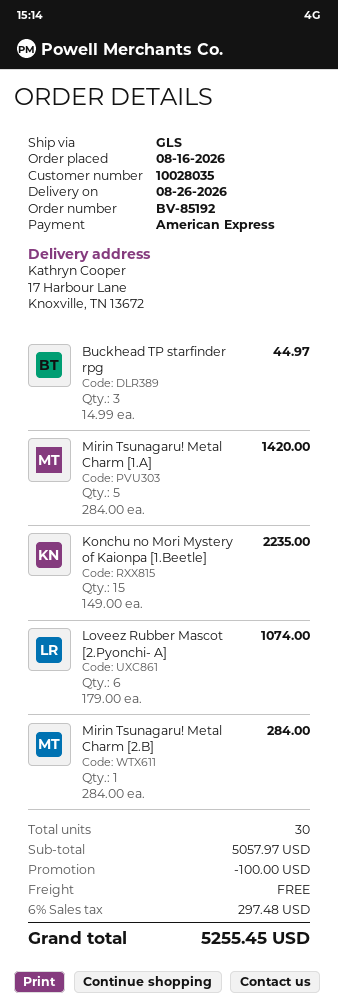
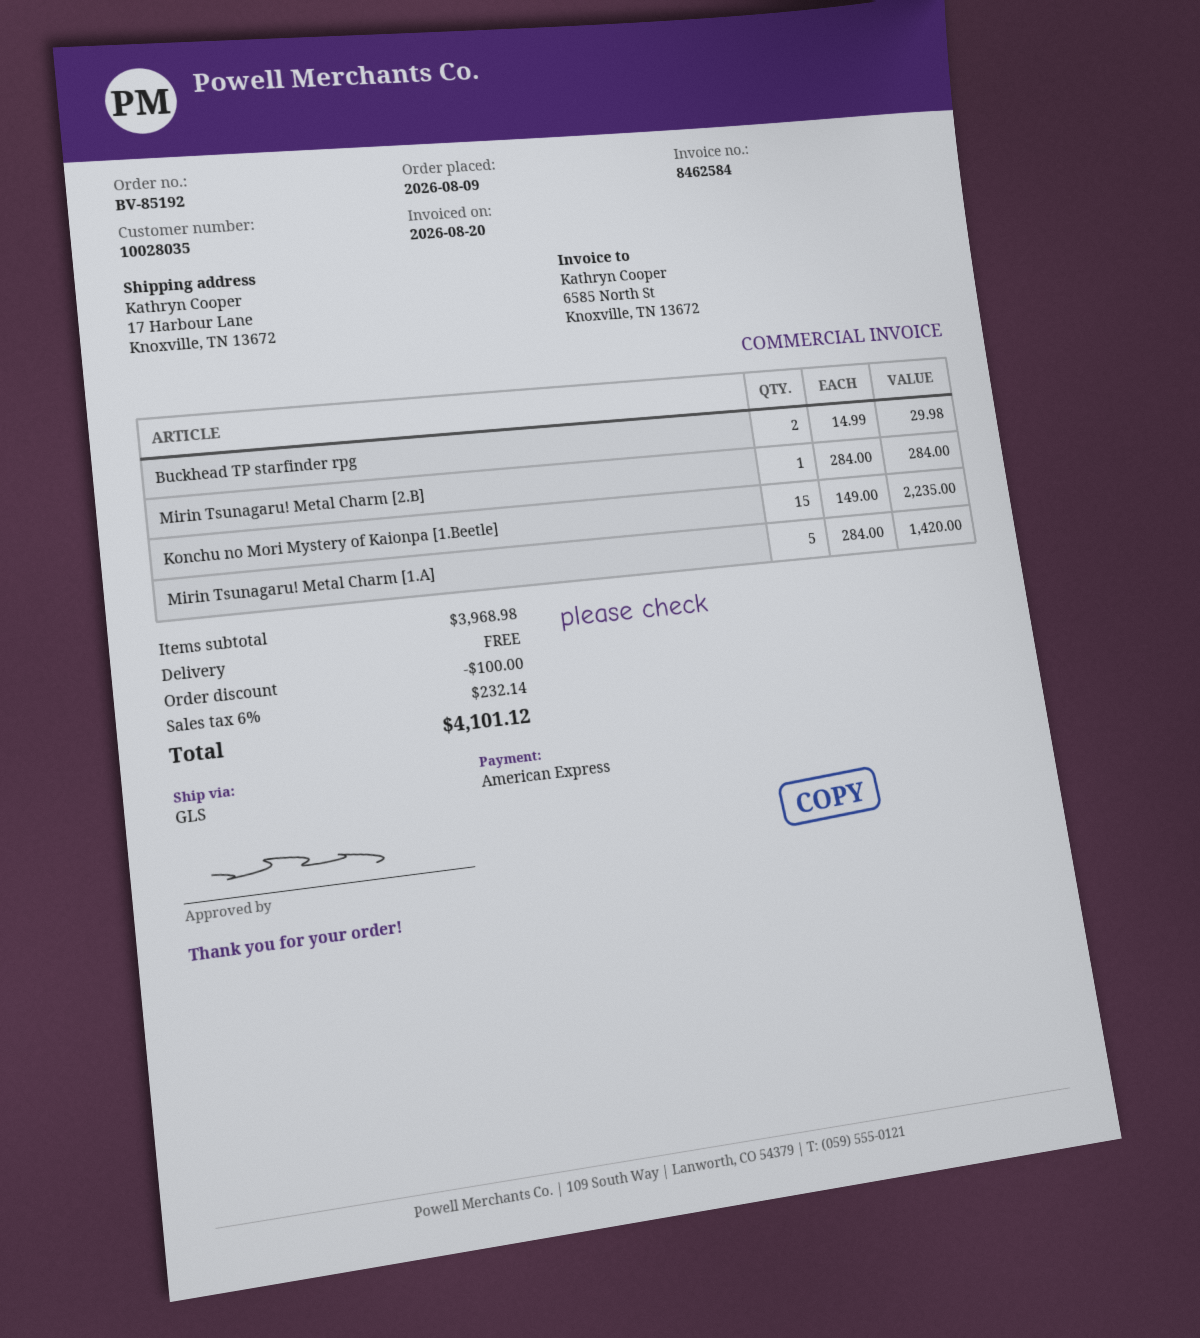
order date: 2026-08-16 -> 2026-08-09
Buckhead TP starfinder rpg: 3 x 14.99 = 44.97 -> 2 x 14.99 = 29.98
Loveez Rubber Mascot [2.Pyonchi- A]: 6 x 179.00 = 1074.00 -> none
subtotal: 5057.97 -> 3968.98
tax: 6% = 297.48 -> 6% = 232.14
total: 5255.45 -> 4101.12

